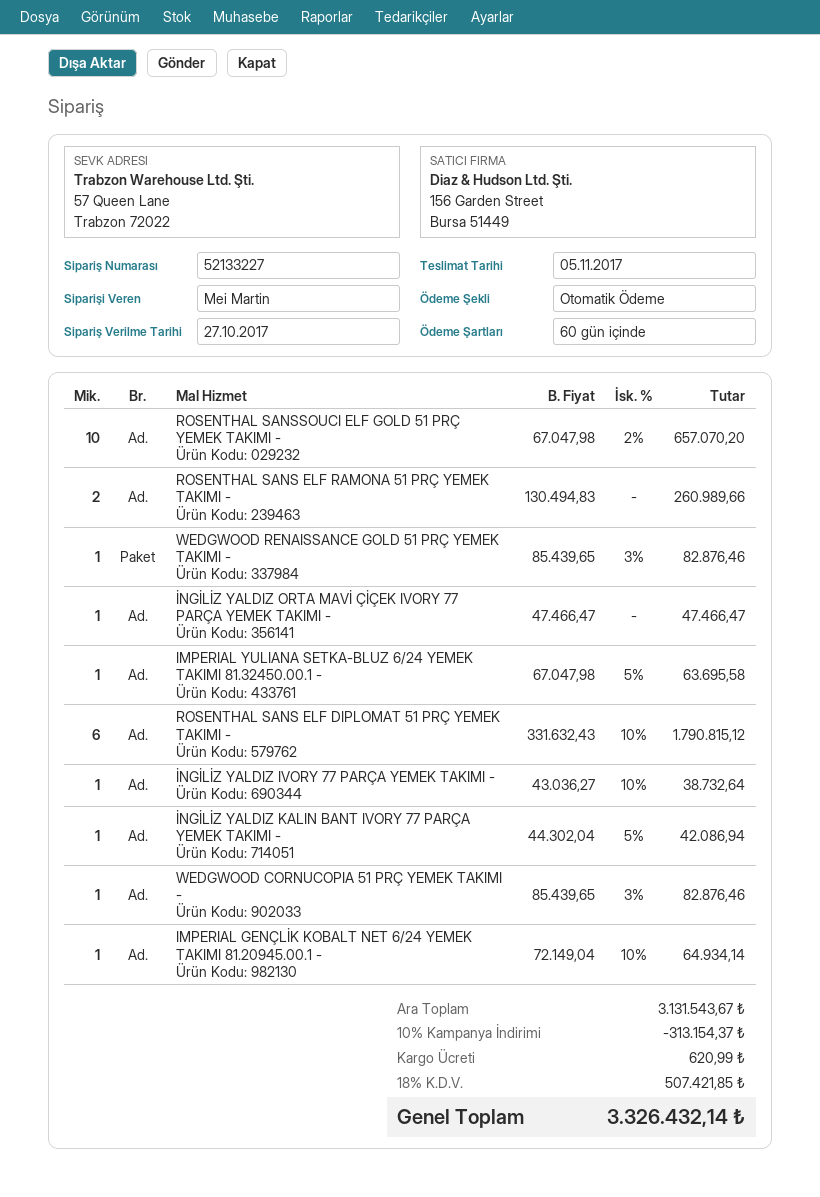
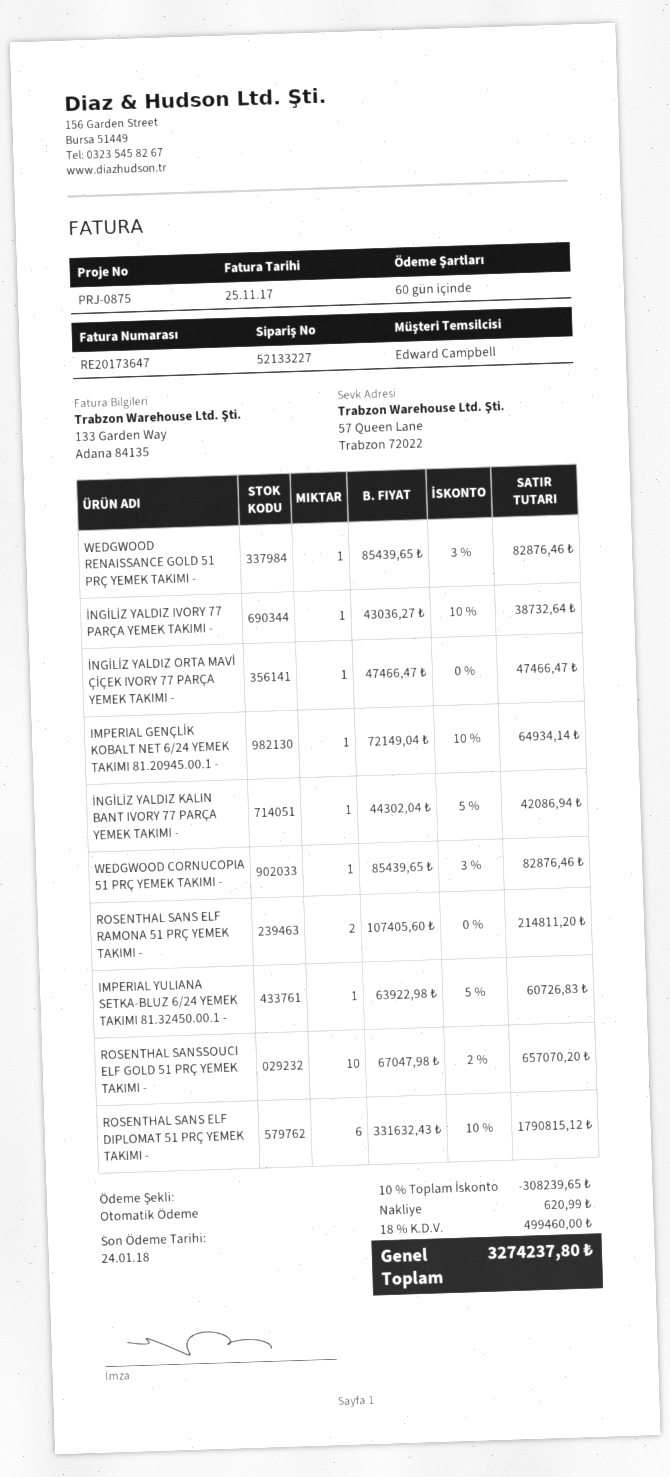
ROSENTHAL SANS ELF RAMONA 51 PRÇ YEMEK TAKIMI -: 2 x 130494.83 = 260989.66 -> 2 x 107405.60 = 214811.20
IMPERIAL YULIANA SETKA-BLUZ 6/24 YEMEK TAKIMI 81.32450.00.1 -: 1 x 67047.98 - 5% = 63695.58 -> 1 x 63922.98 - 5% = 60726.83
discount: 10% = 313154.37 -> 10% = 308239.65
tax: 18% = 507421.85 -> 18% = 499460.00
total: 3326432.14 -> 3274237.80

